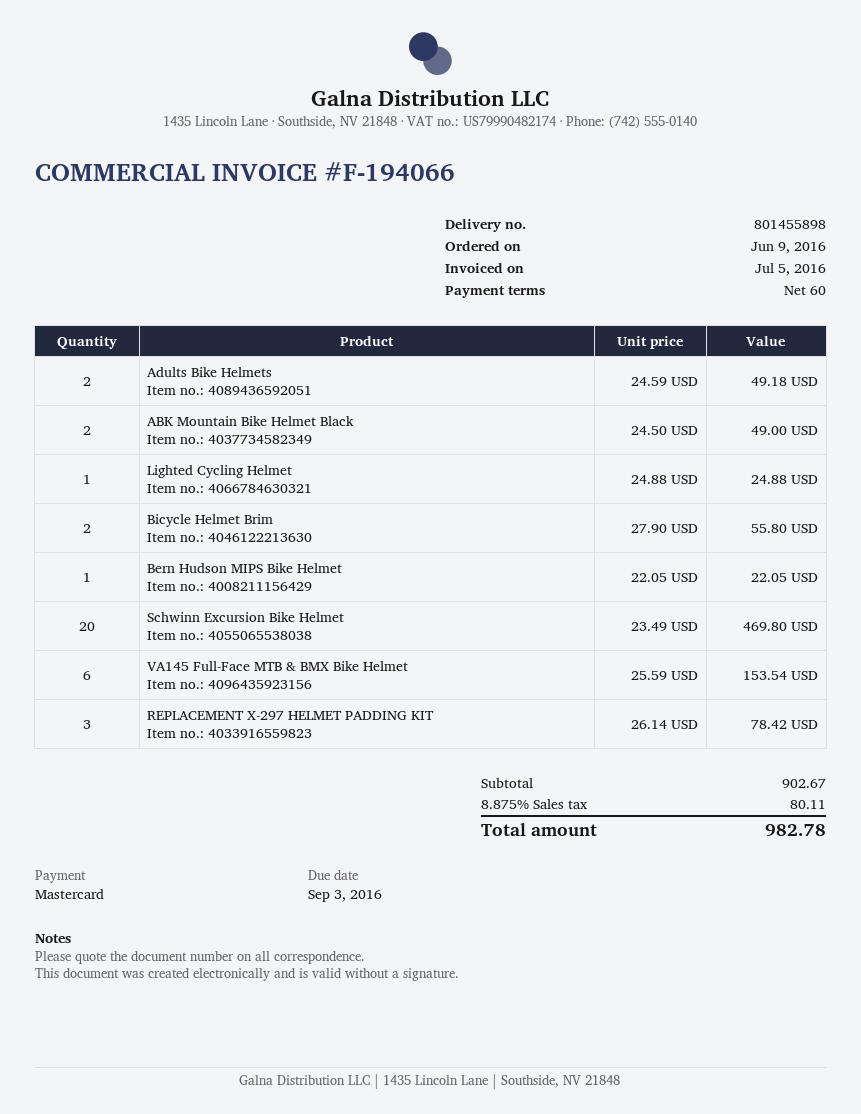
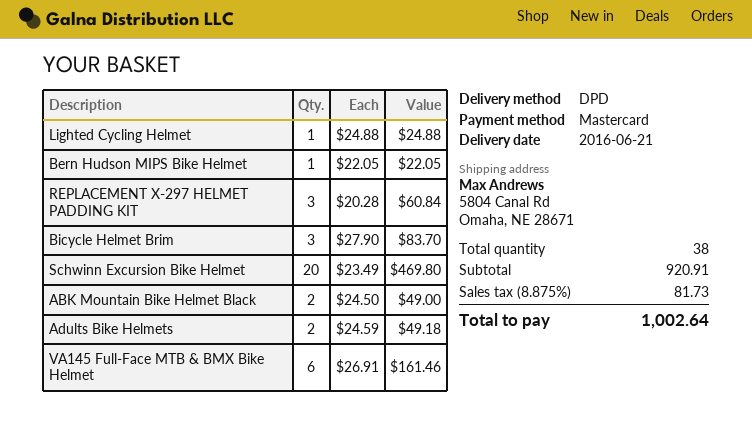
Bicycle Helmet Brim: 2 x 27.90 = 55.80 -> 3 x 27.90 = 83.70
VA145 Full-Face MTB & BMX Bike Helmet: 6 x 25.59 = 153.54 -> 6 x 26.91 = 161.46
REPLACEMENT X-297 HELMET PADDING KIT: 3 x 26.14 = 78.42 -> 3 x 20.28 = 60.84
subtotal: 902.67 -> 920.91
tax: 8.875% = 80.11 -> 8.875% = 81.73
total: 982.78 -> 1002.64

